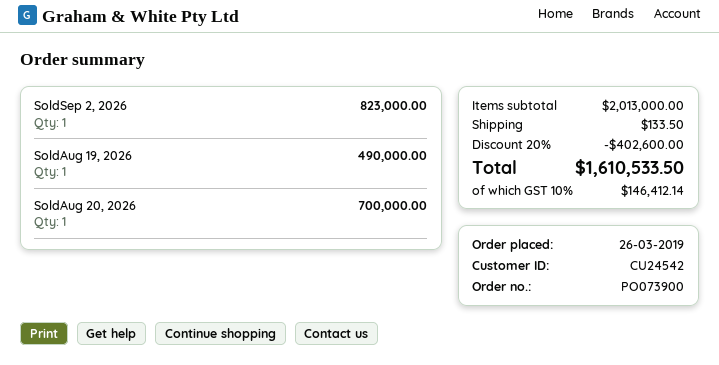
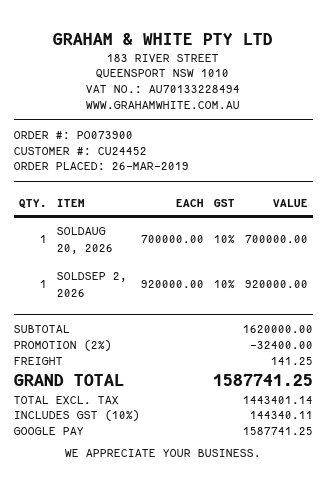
customer number: CU24542 -> CU24452
SoldSep 2, 2026: 1 for 823000.00 -> 1 for 920000.00
SoldAug 19, 2026: 1 for 490000.00 -> none
subtotal: 2013000.00 -> 1620000.00
discount: 20% = 402600.00 -> 2% = 32400.00
shipping: 133.50 -> 141.25
tax: 10% = 146412.14 -> 10% = 144340.11
total: 1610533.50 -> 1587741.25

